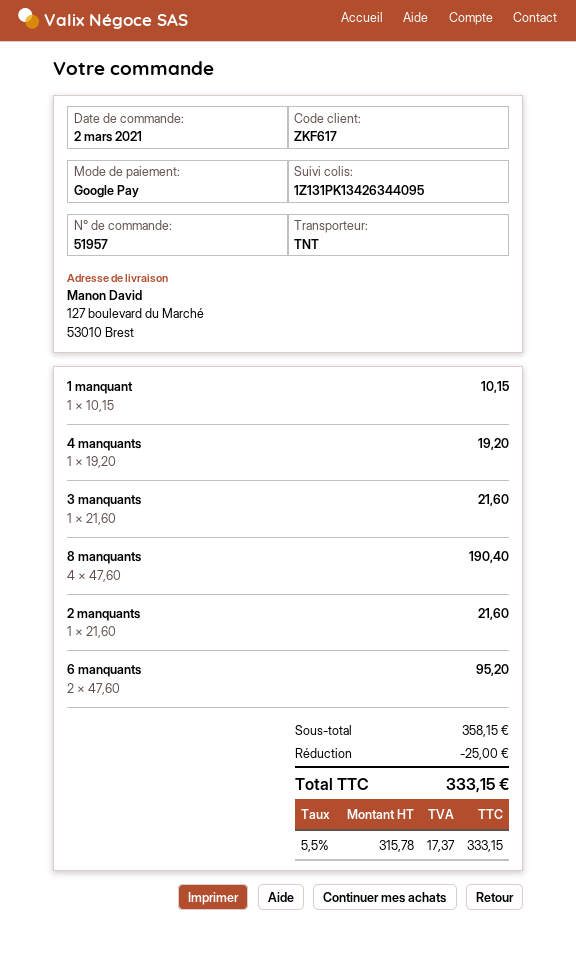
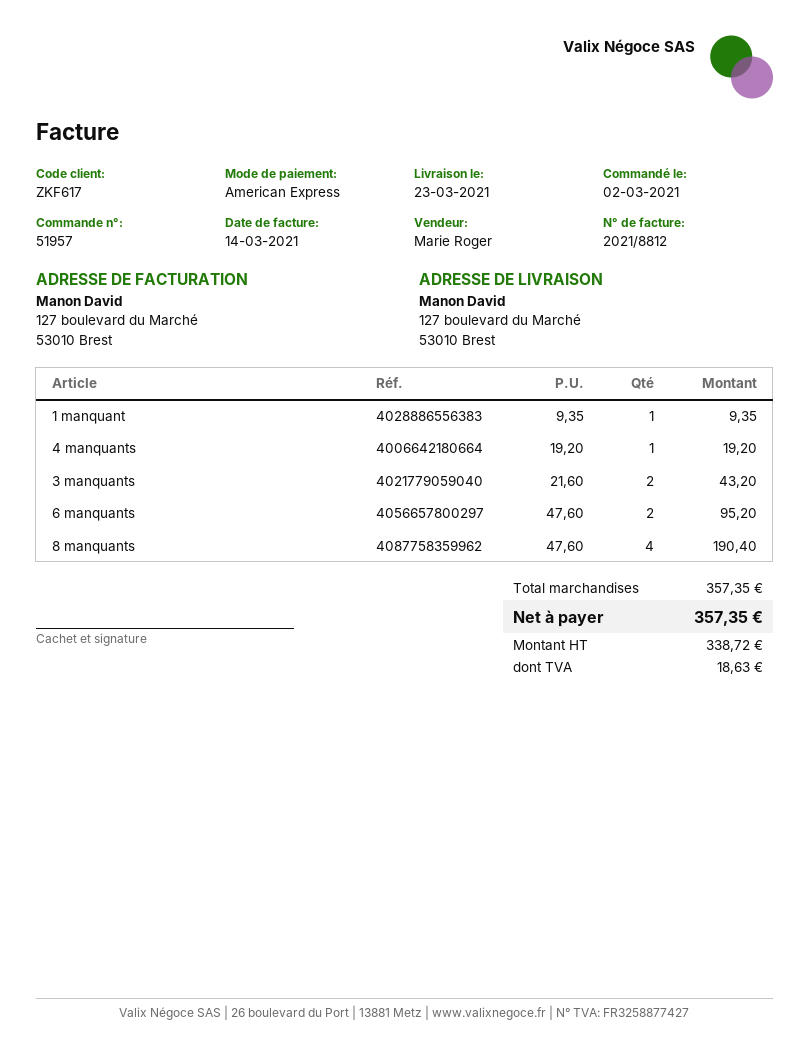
payment method: Google Pay -> American Express
1 manquant: 1 x 10.15 = 10.15 -> 1 x 9.35 = 9.35
3 manquants: 1 x 21.60 = 21.60 -> 2 x 21.60 = 43.20
2 manquants: 1 x 21.60 = 21.60 -> none
subtotal: 358.15 -> 357.35
discount: 25.00 -> none
net: 315.78 -> 338.72
tax: 17.37 -> 18.63
total: 333.15 -> 357.35

